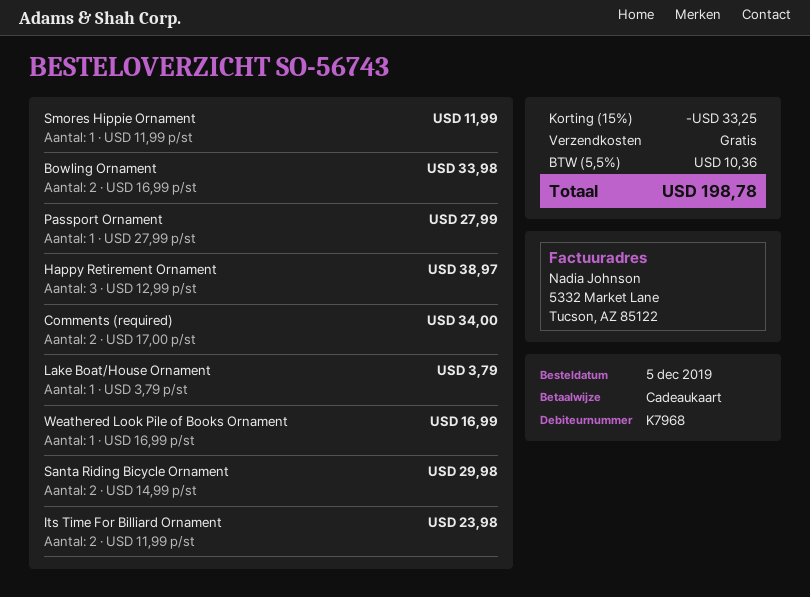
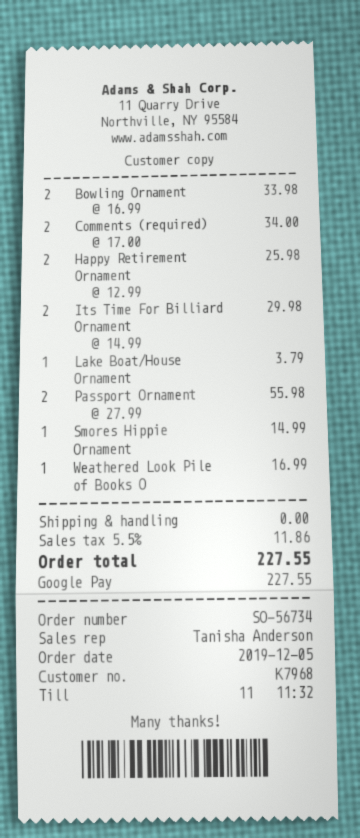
order number: SO-56743 -> SO-56734
payment method: gift card -> Google Pay
Smores Hippie Ornament: 1 x 11.99 = 11.99 -> 1 x 14.99 = 14.99
Passport Ornament: 1 x 27.99 = 27.99 -> 2 x 27.99 = 55.98
Happy Retirement Ornament: 3 x 12.99 = 38.97 -> 2 x 12.99 = 25.98
Santa Riding Bicycle Ornament: 2 x 14.99 = 29.98 -> none
Its Time For Billiard Ornament: 2 x 11.99 = 23.98 -> 2 x 14.99 = 29.98
discount: 15% = 33.25 -> none
tax: 5.5% = 10.36 -> 5.5% = 11.86
total: 198.78 -> 227.55

